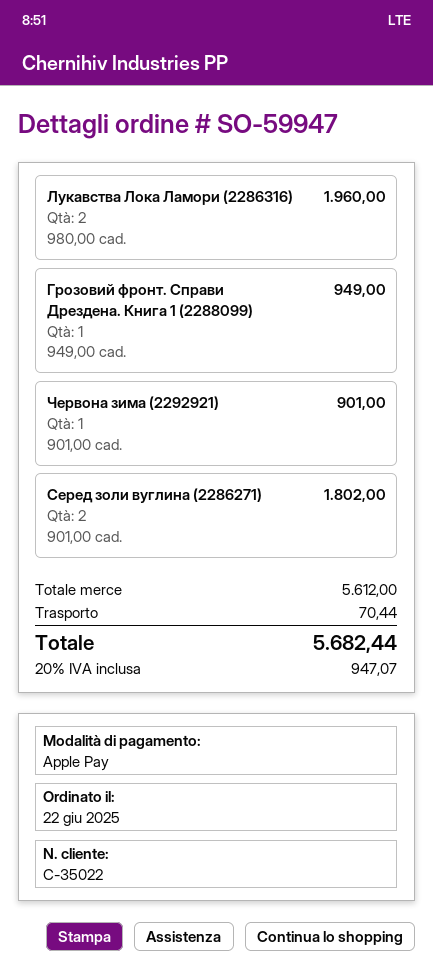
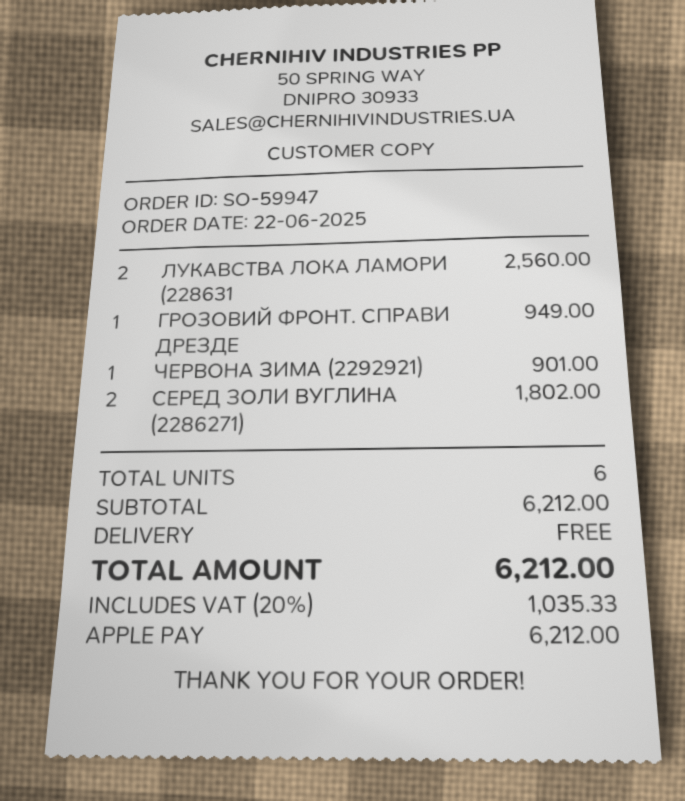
Лукавства Лока Ламори (2286316): 2 for 1960.00 -> 2 for 2560.00
subtotal: 5612.00 -> 6212.00
shipping: 70.44 -> 0.00
tax: 20% = 947.07 -> 20% = 1035.33
total: 5682.44 -> 6212.00

